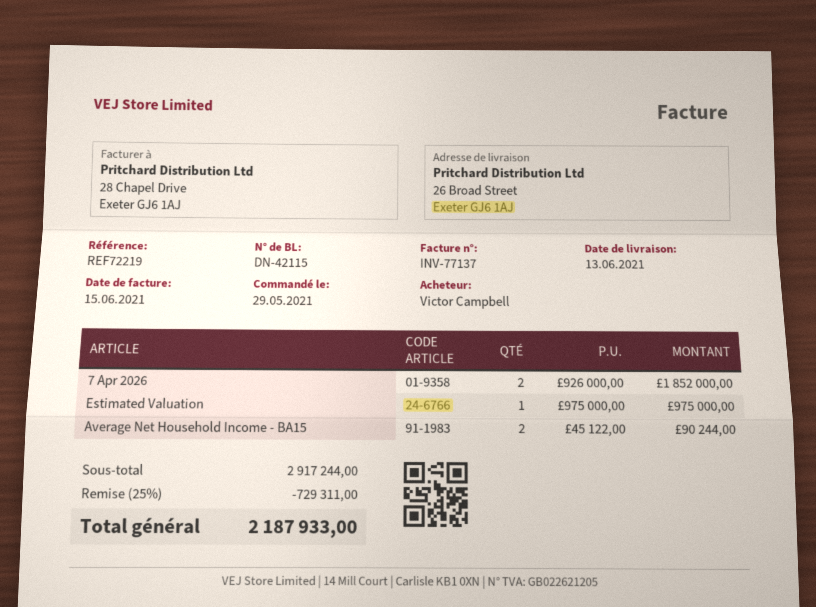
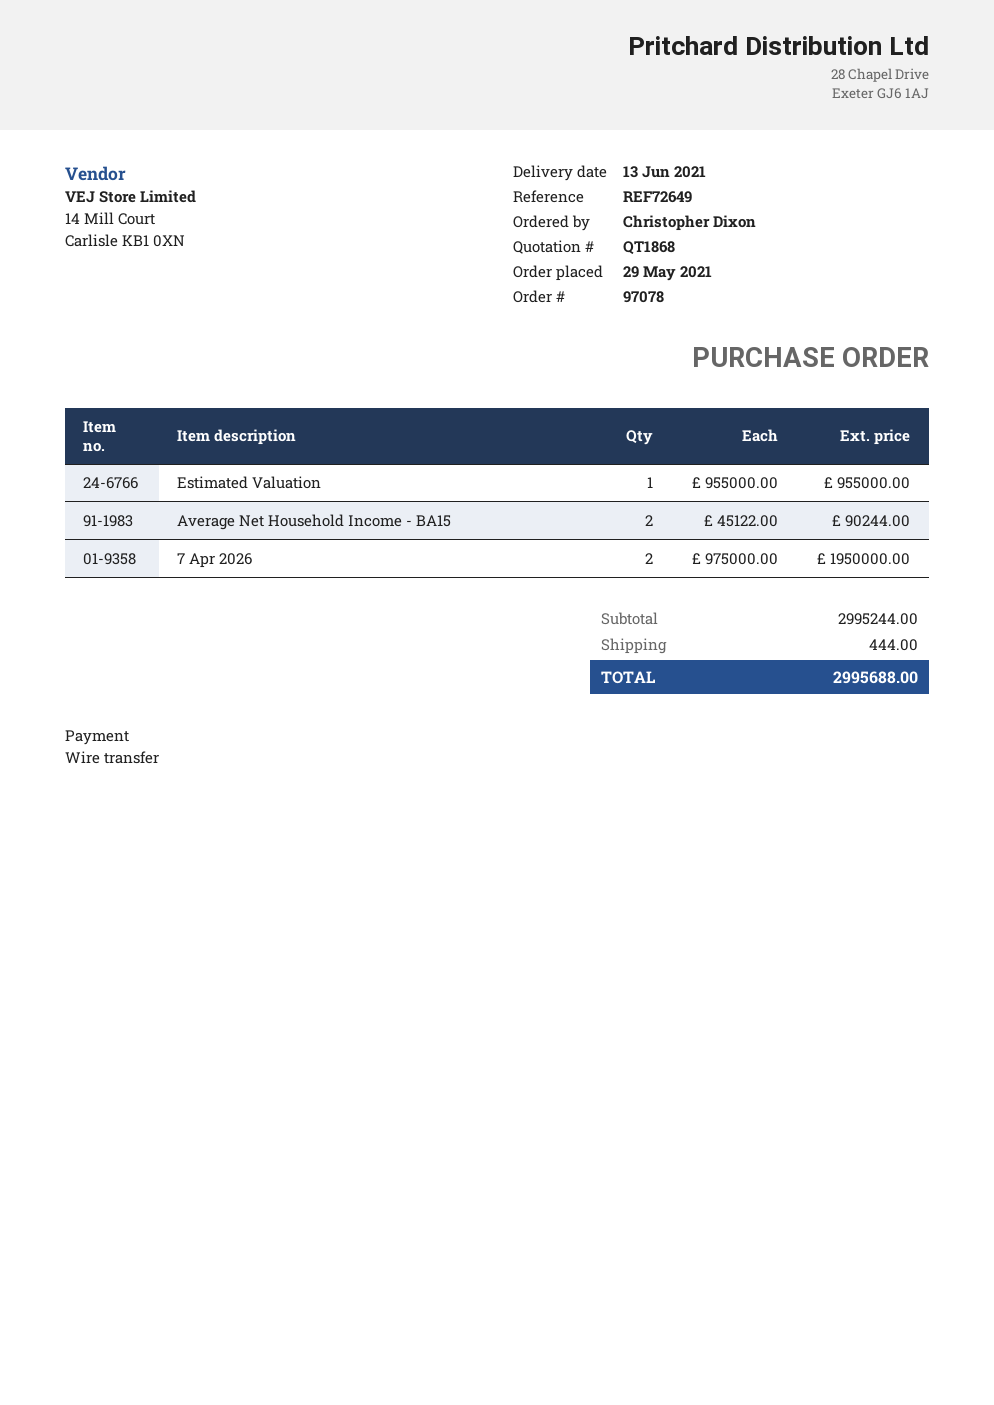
reference: REF72219 -> REF72649
ordered by: Victor Campbell -> Christopher Dixon
7 Apr 2026: 2 x 926000.00 = 1852000.00 -> 2 x 975000.00 = 1950000.00
Estimated Valuation: 1 x 975000.00 = 975000.00 -> 1 x 955000.00 = 955000.00
subtotal: 2917244.00 -> 2995244.00
discount: 25% = 729311.00 -> none
shipping: none -> 444.00
total: 2187933.00 -> 2995688.00

